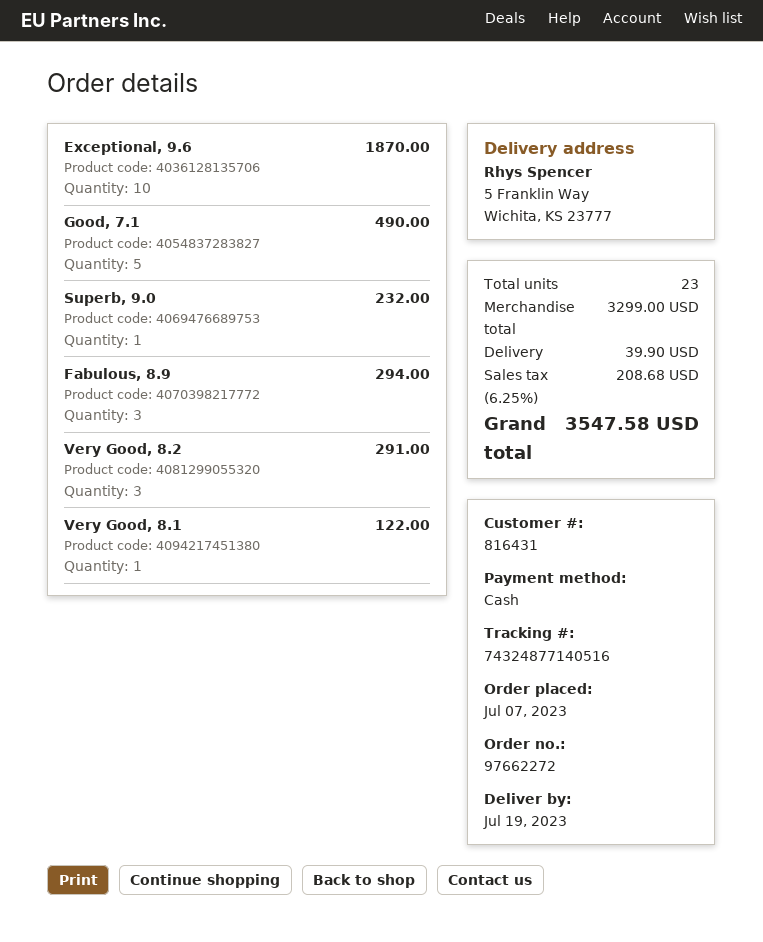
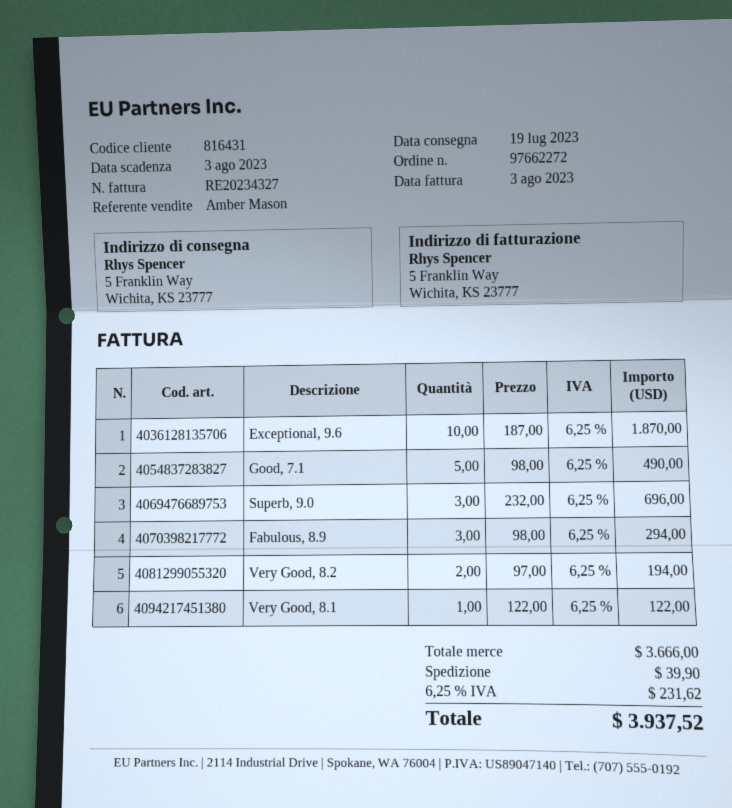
Superb, 9.0: 1 for 232.00 -> 3 for 696.00
Very Good, 8.2: 3 for 291.00 -> 2 for 194.00
subtotal: 3299.00 -> 3666.00
tax: 6.25% = 208.68 -> 6.25% = 231.62
total: 3547.58 -> 3937.52

